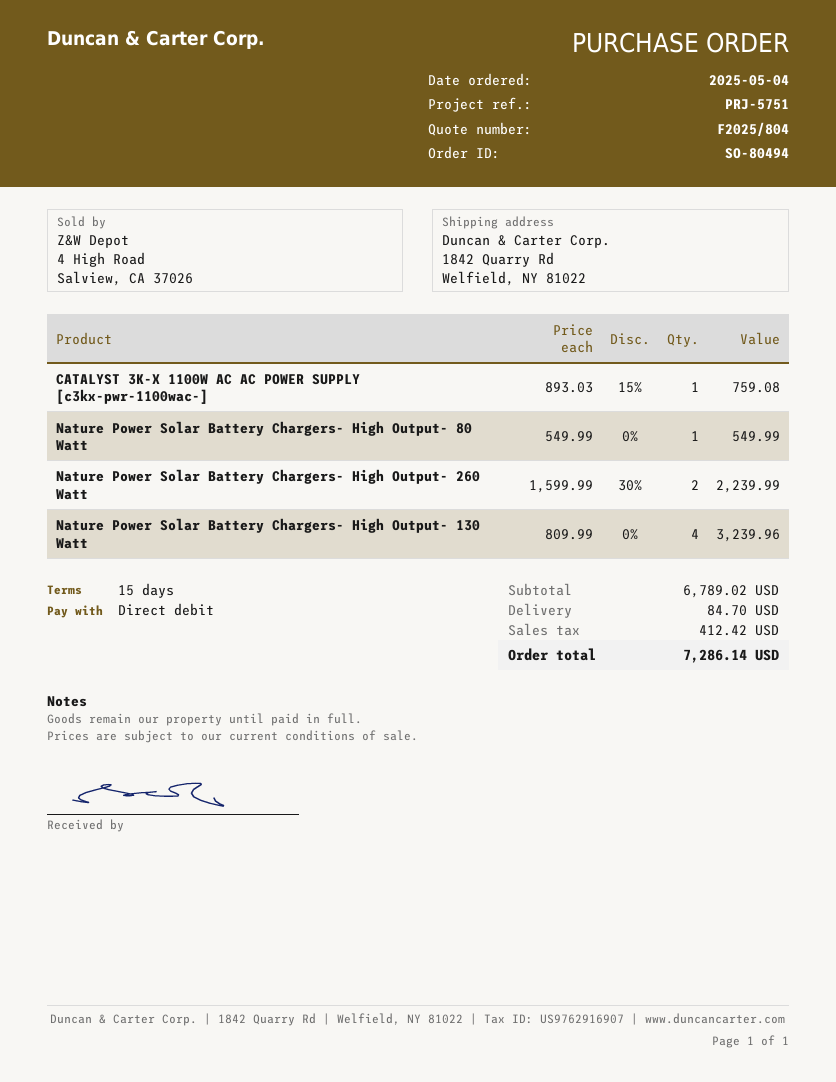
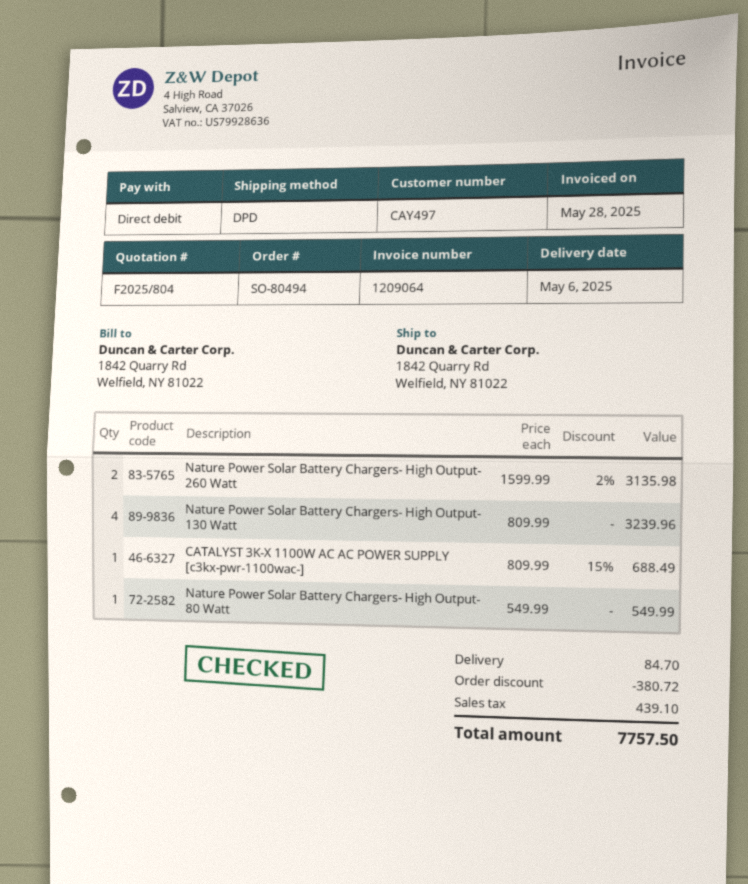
CATALYST 3K-X 1100W AC AC POWER SUPPLY [c3kx-pwr-1100wac-]: 1 x 893.03 - 15% = 759.08 -> 1 x 809.99 - 15% = 688.49
Nature Power Solar Battery Chargers- High Output- 260 Watt: 2 x 1599.99 - 30% = 2239.99 -> 2 x 1599.99 - 2% = 3135.98
discount: none -> 380.72
tax: 412.42 -> 439.10
total: 7286.14 -> 7757.50

